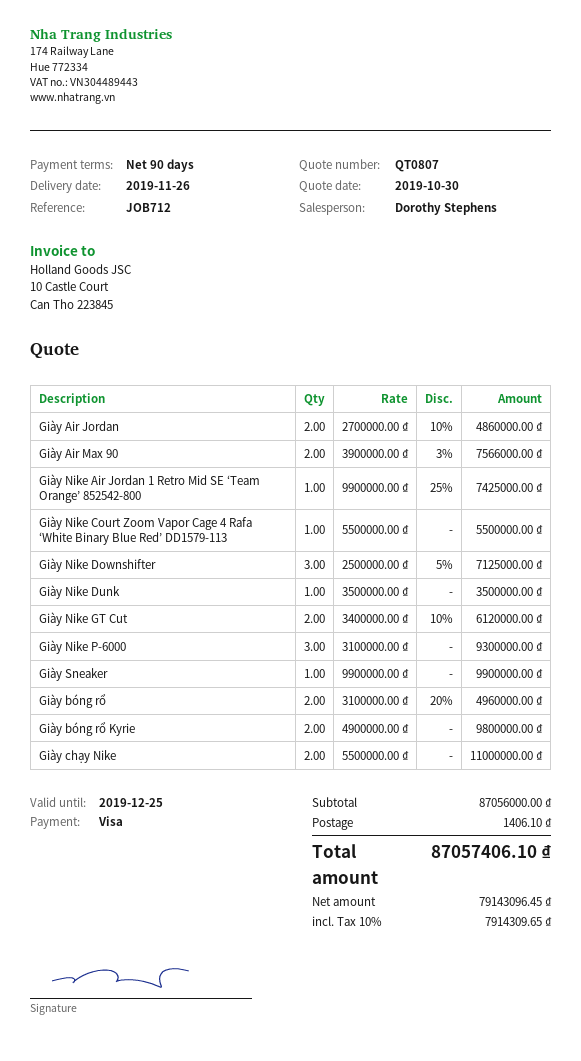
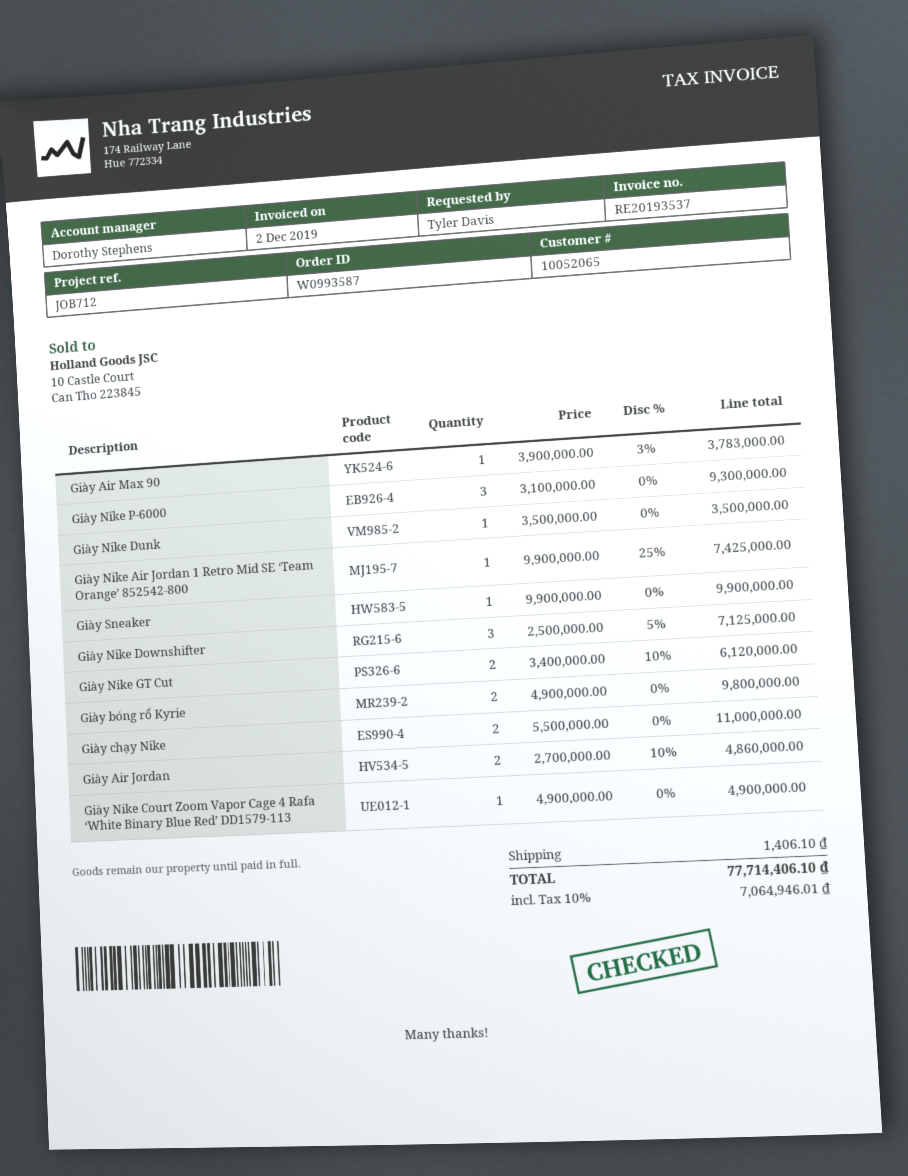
Giày Air Max 90: 2 x 3900000.00 - 3% = 7566000.00 -> 1 x 3900000.00 - 3% = 3783000.00
Giày Nike Court Zoom Vapor Cage 4 Rafa ‘White Binary Blue Red’ DD1579-113: 1 x 5500000.00 = 5500000.00 -> 1 x 4900000.00 = 4900000.00
Giày bóng rổ: 2 x 3100000.00 - 20% = 4960000.00 -> none
tax: 10% = 7914309.65 -> 10% = 7064946.01
total: 87057406.10 -> 77714406.10

